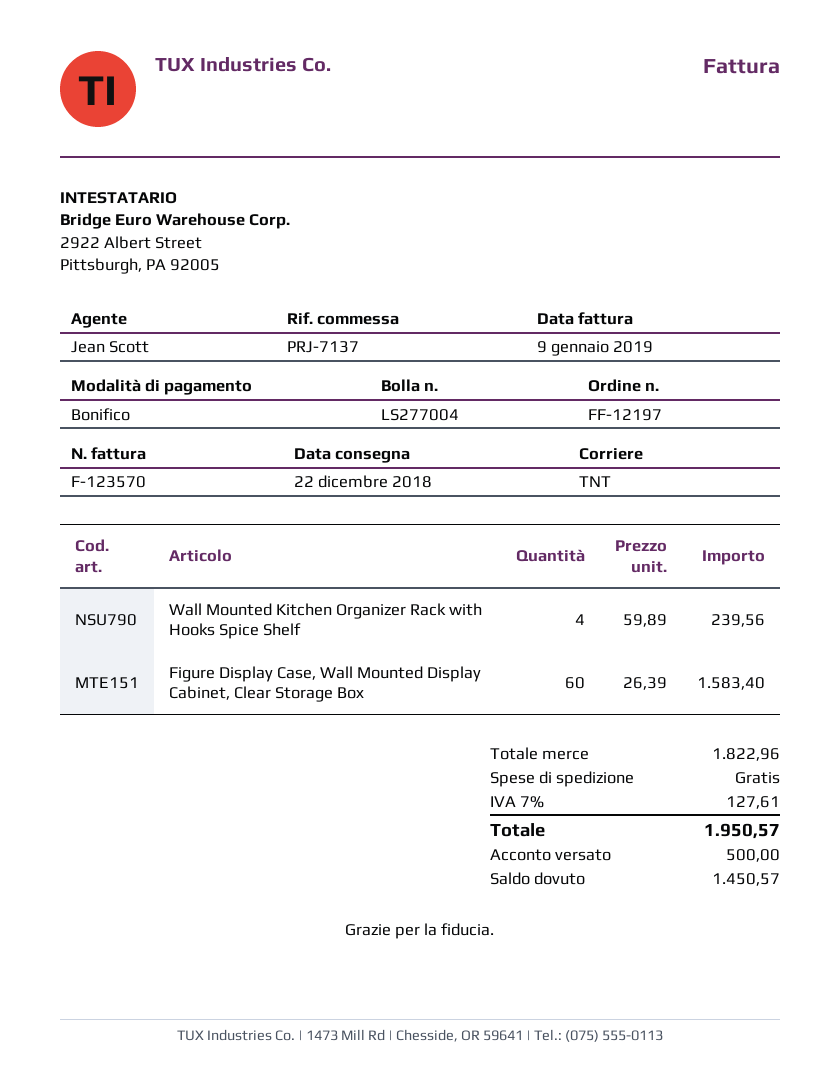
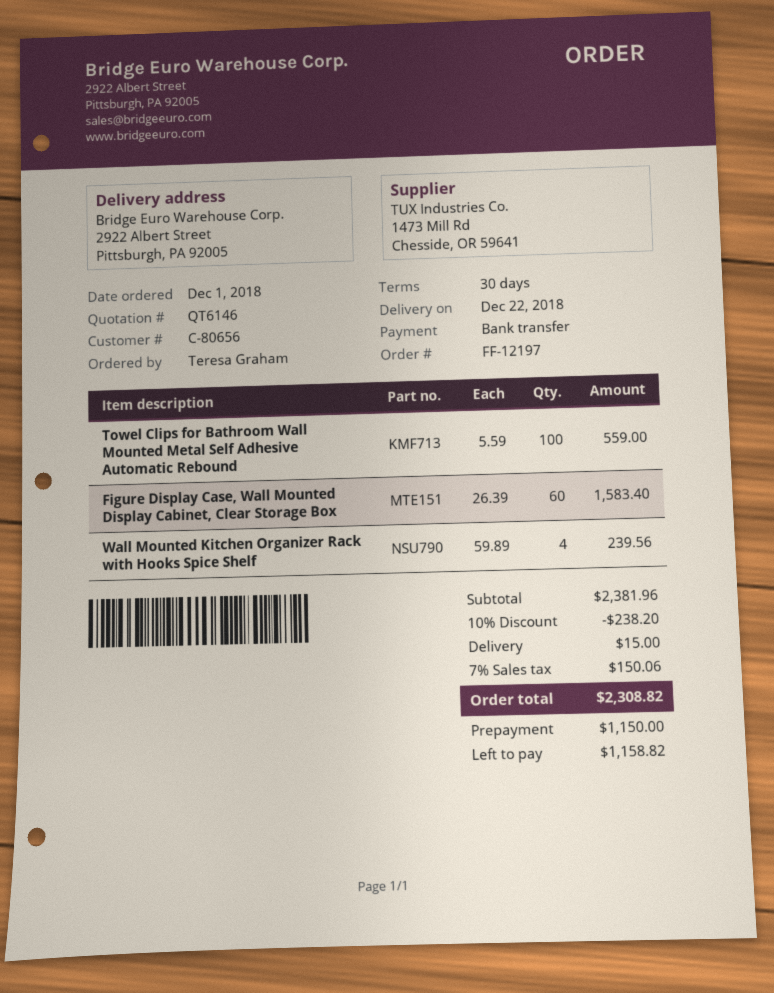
Towel Clips for Bathroom Wall Mounted Metal Self Adhesive Automatic Rebound: none -> 100 x 5.59 = 559.00
subtotal: 1822.96 -> 2381.96
discount: none -> 10% = 238.20
shipping: 0.00 -> 15.00
tax: 7% = 127.61 -> 7% = 150.06
total: 1950.57 -> 2308.82
deposit: 500.00 -> 1150.00
balance: 1450.57 -> 1158.82

